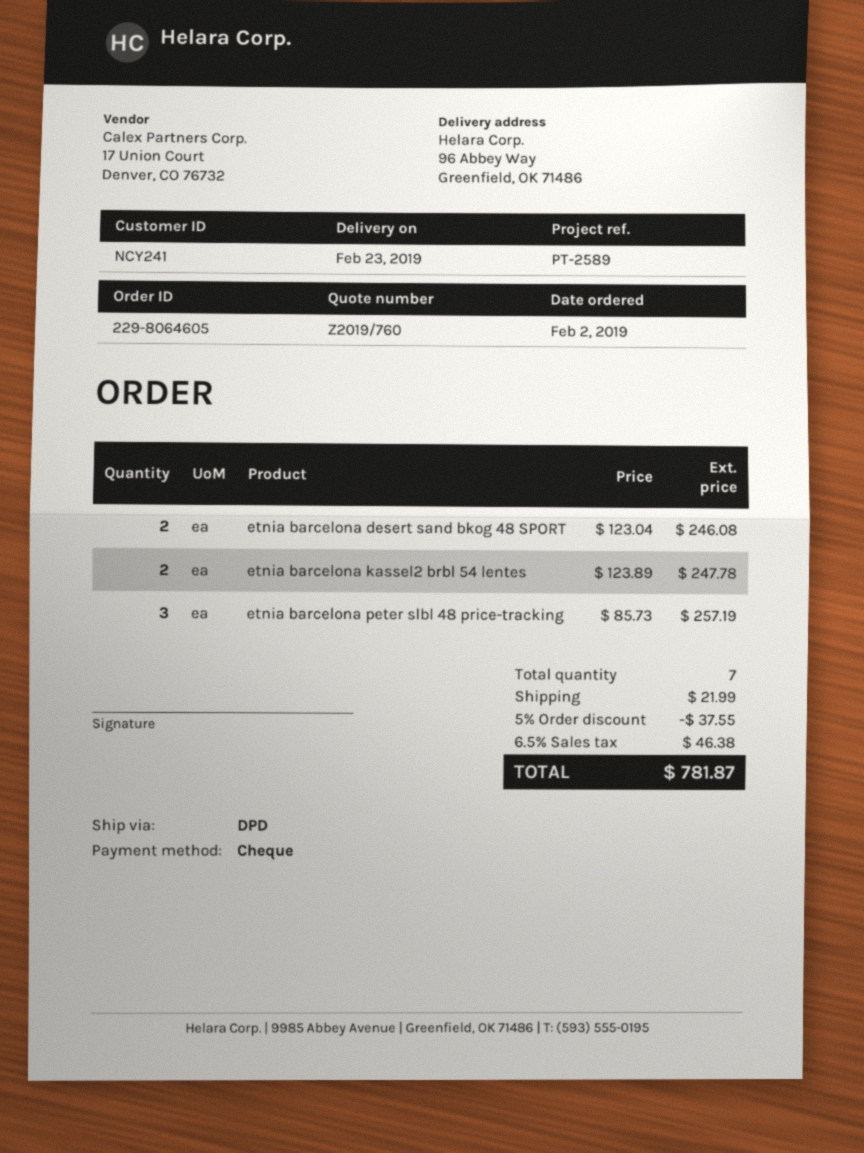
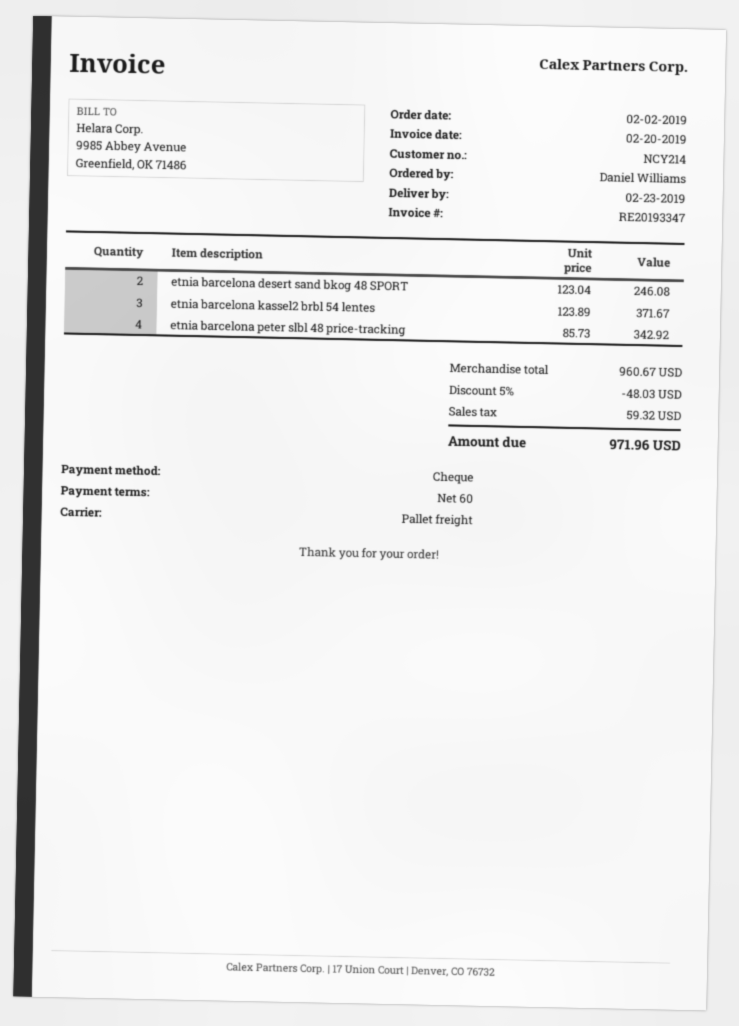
customer number: NCY241 -> NCY214
shipping method: DPD -> pallet freight
etnia barcelona kassel2 brbl 54 lentes: 2 x 123.89 = 247.78 -> 3 x 123.89 = 371.67
etnia barcelona peter slbl 48 price-tracking: 3 x 85.73 = 257.19 -> 4 x 85.73 = 342.92
discount: 5% = 37.55 -> 5% = 48.03
shipping: 21.99 -> none
tax: 46.38 -> 59.32
total: 781.87 -> 971.96

